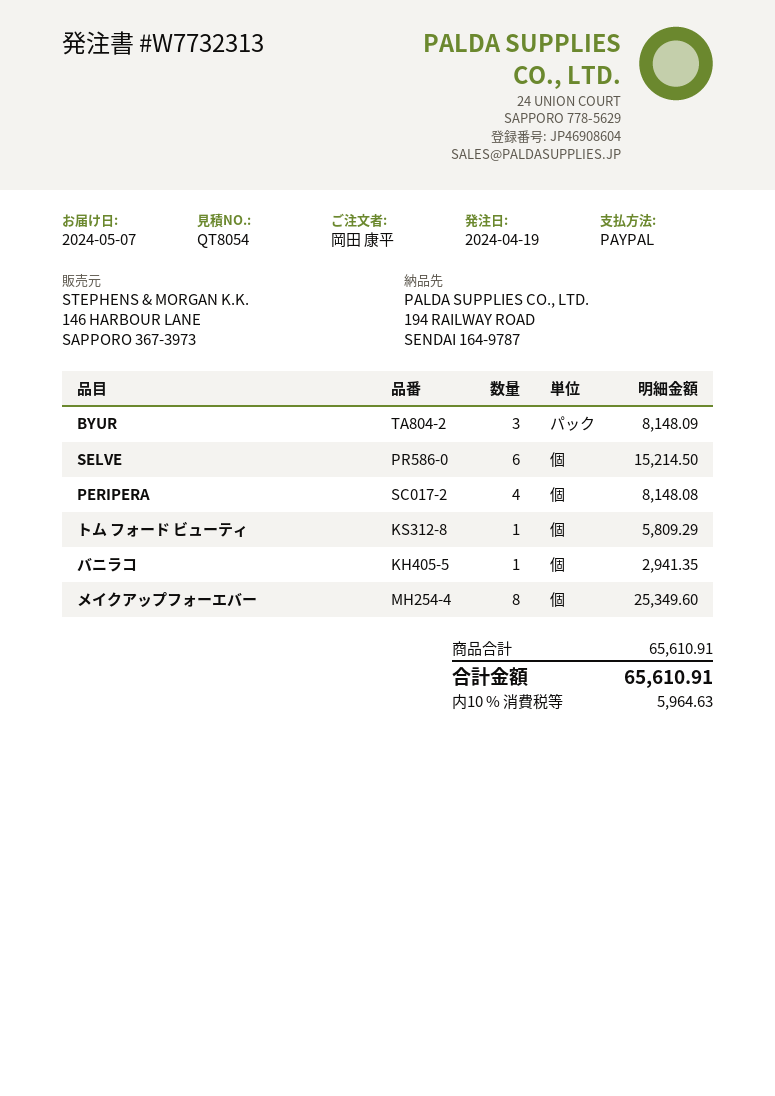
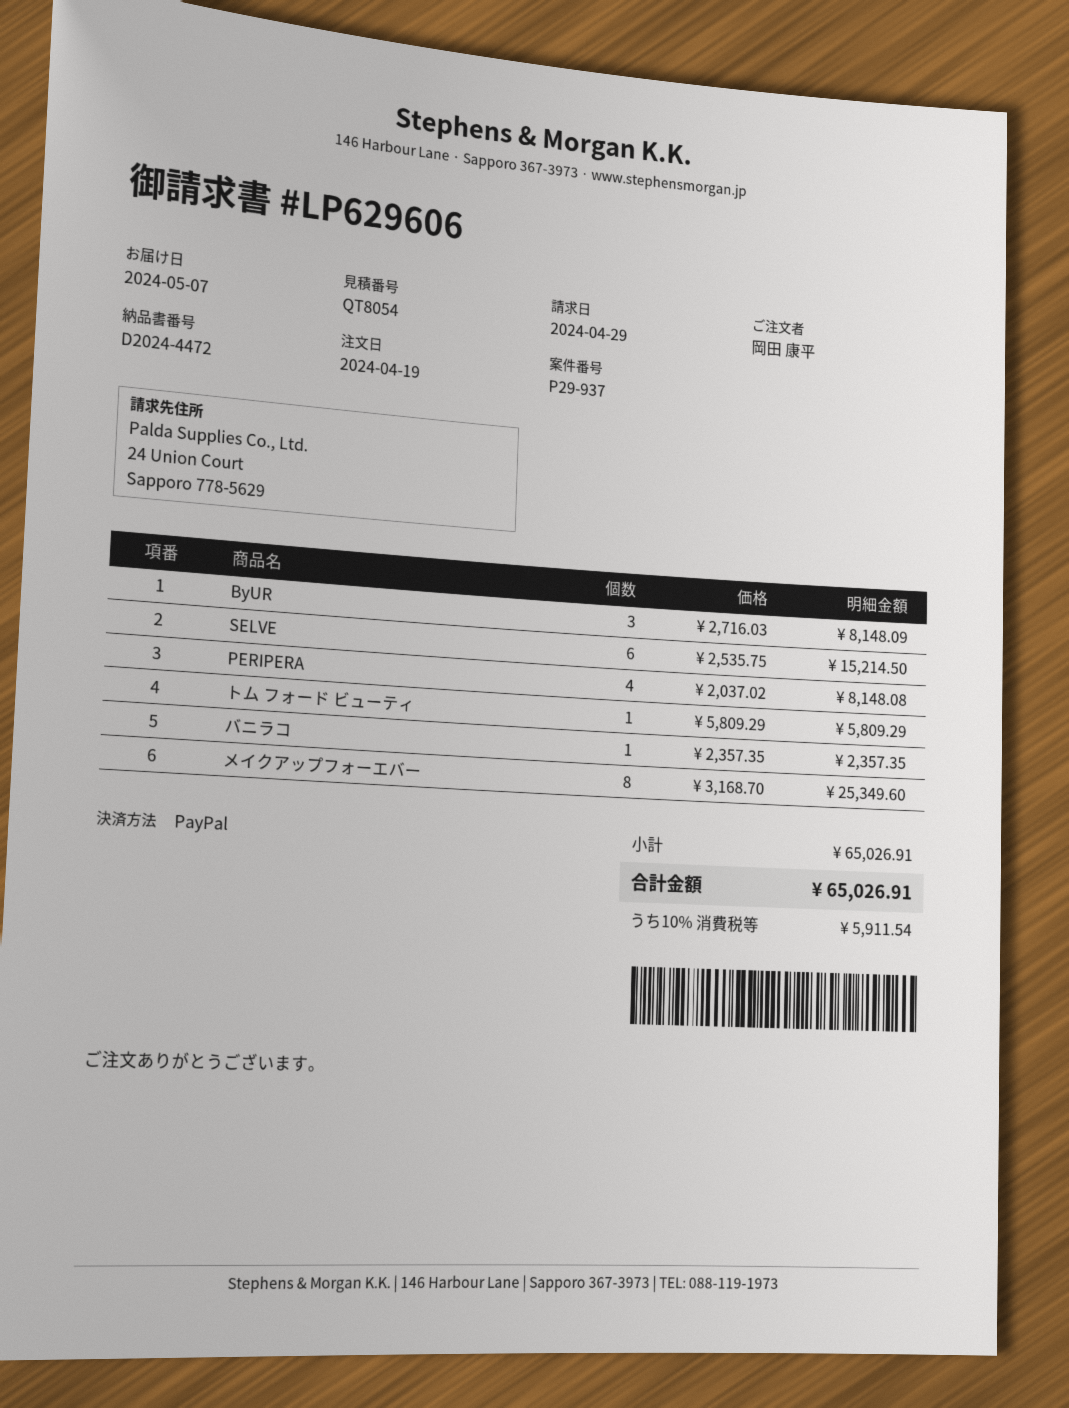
バニラコ: 1 for 2941.35 -> 1 for 2357.35
subtotal: 65610.91 -> 65026.91
tax: 10% = 5964.63 -> 10% = 5911.54
total: 65610.91 -> 65026.91

